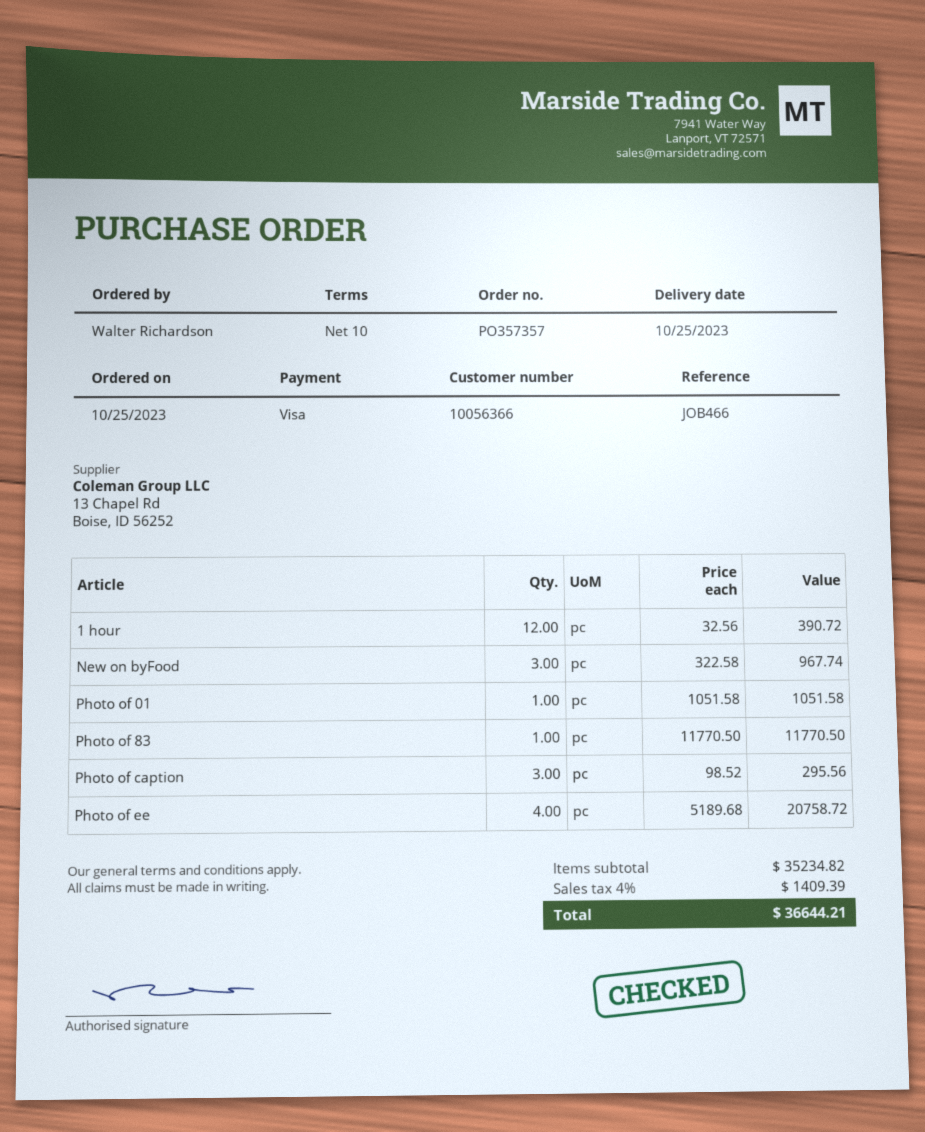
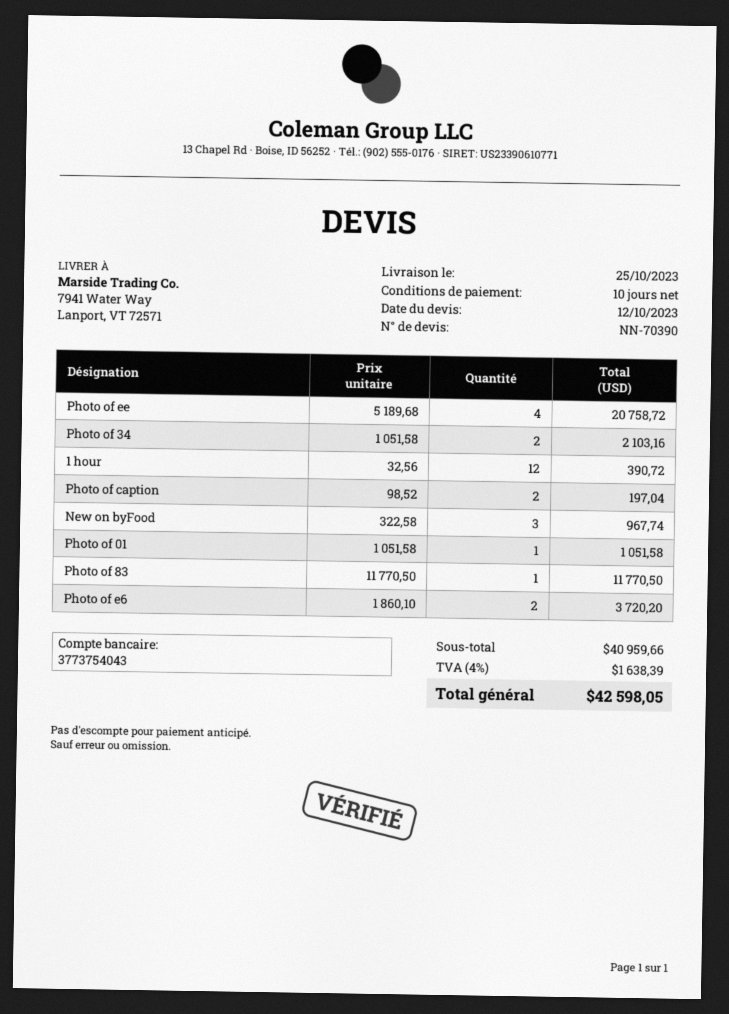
Photo of caption: 3 x 98.52 = 295.56 -> 2 x 98.52 = 197.04
Photo of 34: none -> 2 x 1051.58 = 2103.16
Photo of e6: none -> 2 x 1860.10 = 3720.20
subtotal: 35234.82 -> 40959.66
tax: 4% = 1409.39 -> 4% = 1638.39
total: 36644.21 -> 42598.05

